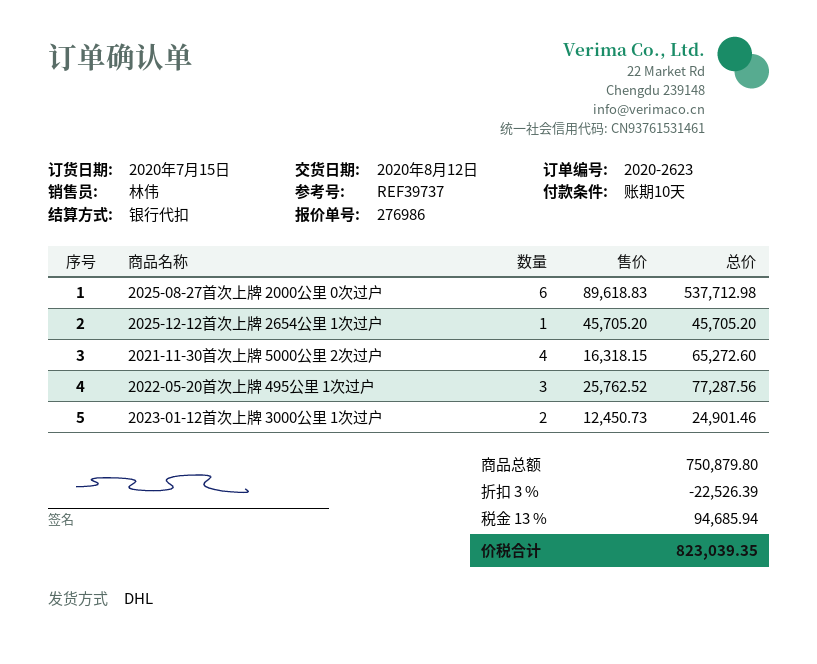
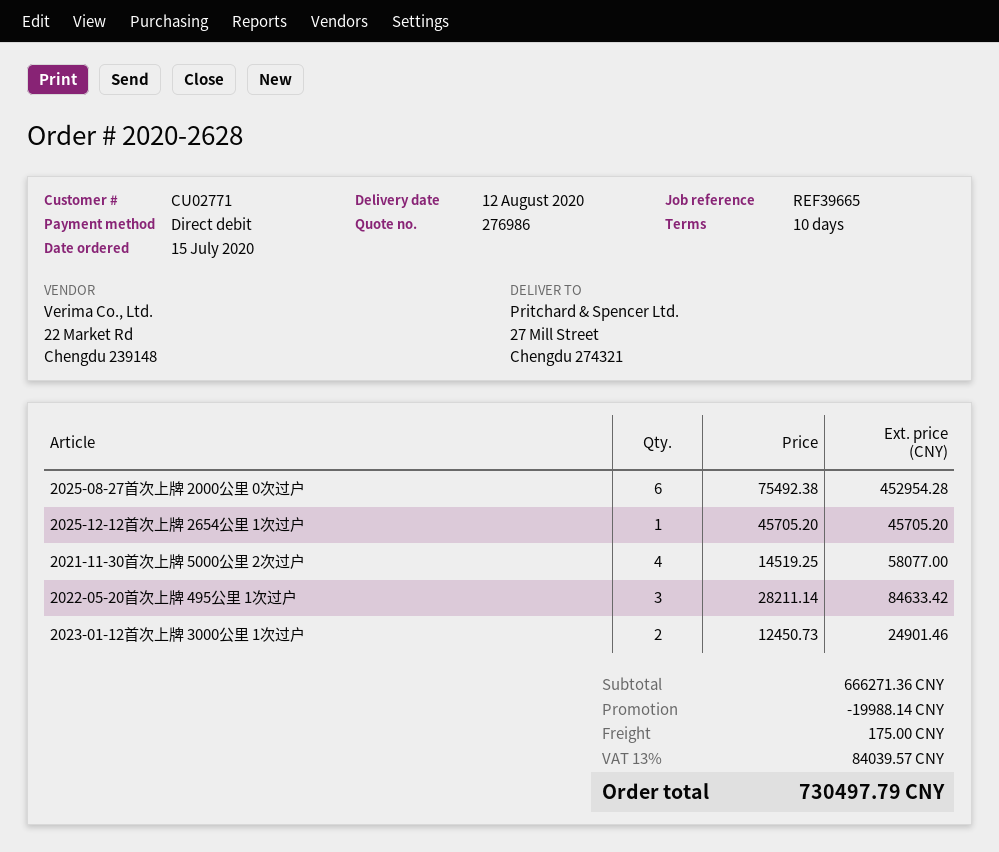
order number: 2020-2623 -> 2020-2628
reference: REF39737 -> REF39665
2025-08-27首次上牌 2000公里 0次过户: 6 x 89618.83 = 537712.98 -> 6 x 75492.38 = 452954.28
2021-11-30首次上牌 5000公里 2次过户: 4 x 16318.15 = 65272.60 -> 4 x 14519.25 = 58077.00
2022-05-20首次上牌 495公里 1次过户: 3 x 25762.52 = 77287.56 -> 3 x 28211.14 = 84633.42
subtotal: 750879.80 -> 666271.36
discount: 22526.39 -> 19988.14
shipping: none -> 175.00
tax: 13% = 94685.94 -> 13% = 84039.57
total: 823039.35 -> 730497.79

